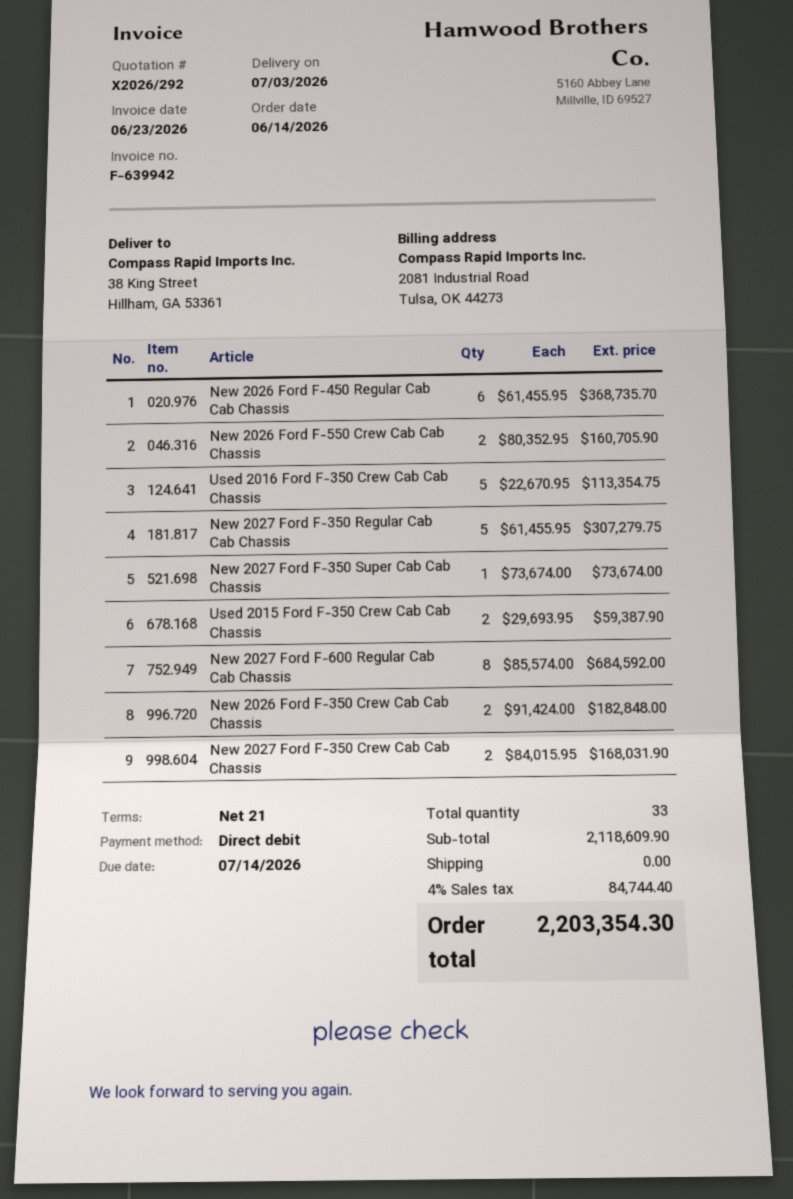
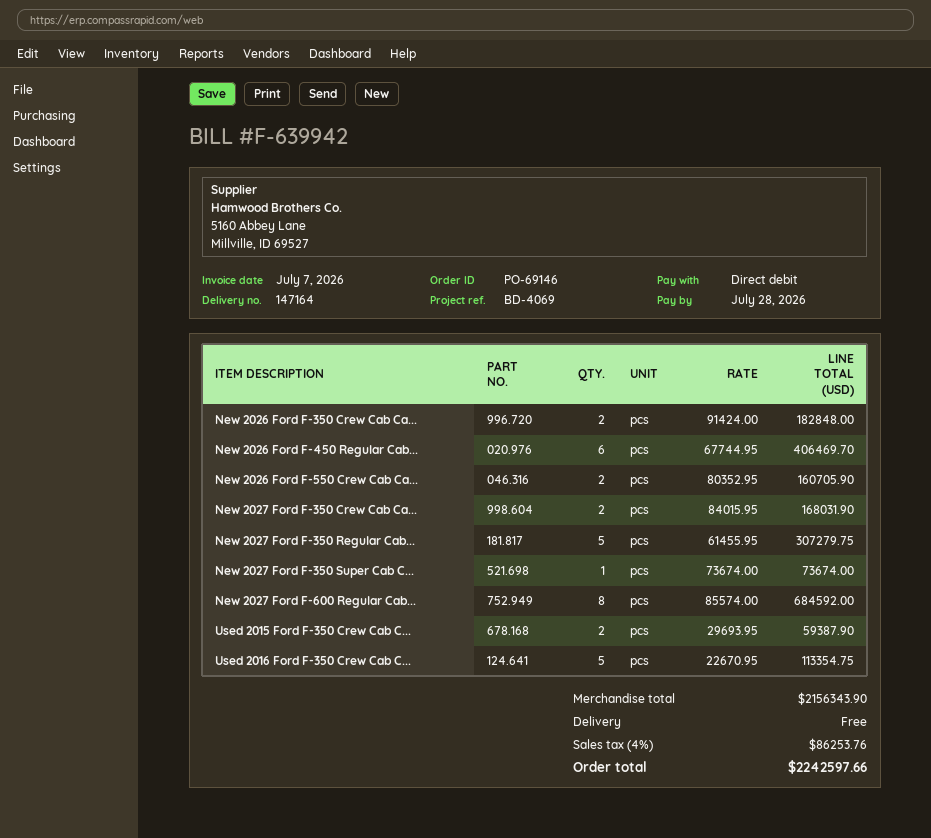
invoice date: 2026-06-23 -> 2026-07-07
due date: 2026-07-14 -> 2026-07-28
New 2026 Ford F-450 Regular Cab Cab Chassis: 6 x 61455.95 = 368735.70 -> 6 x 67744.95 = 406469.70
subtotal: 2118609.90 -> 2156343.90
tax: 4% = 84744.40 -> 4% = 86253.76
total: 2203354.30 -> 2242597.66

